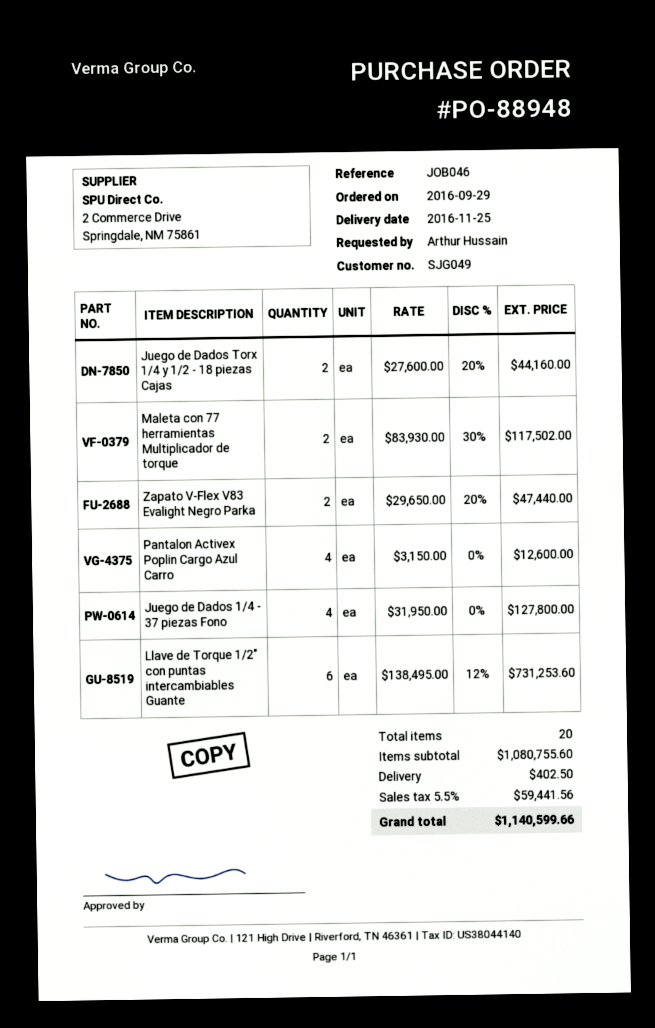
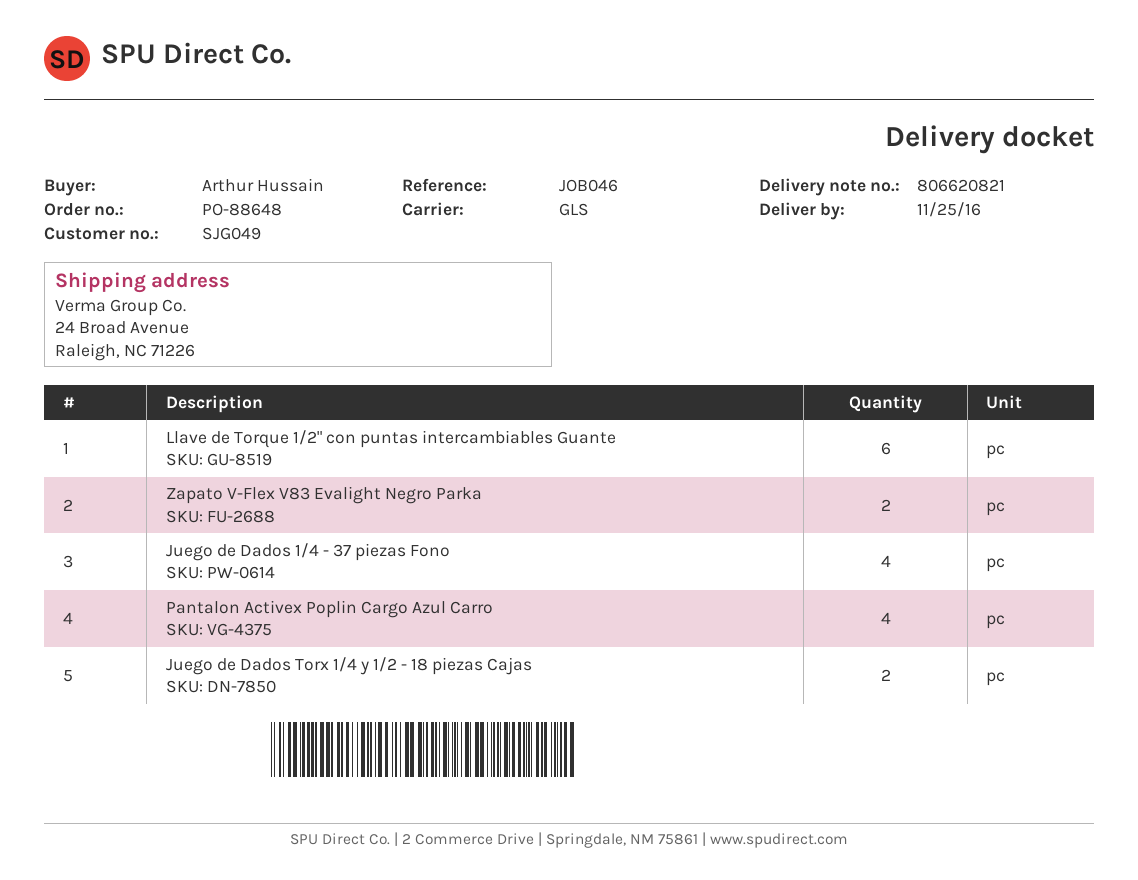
order number: PO-88948 -> PO-88648
Maleta con 77 herramientas Multiplicador de torque: 2 -> none

